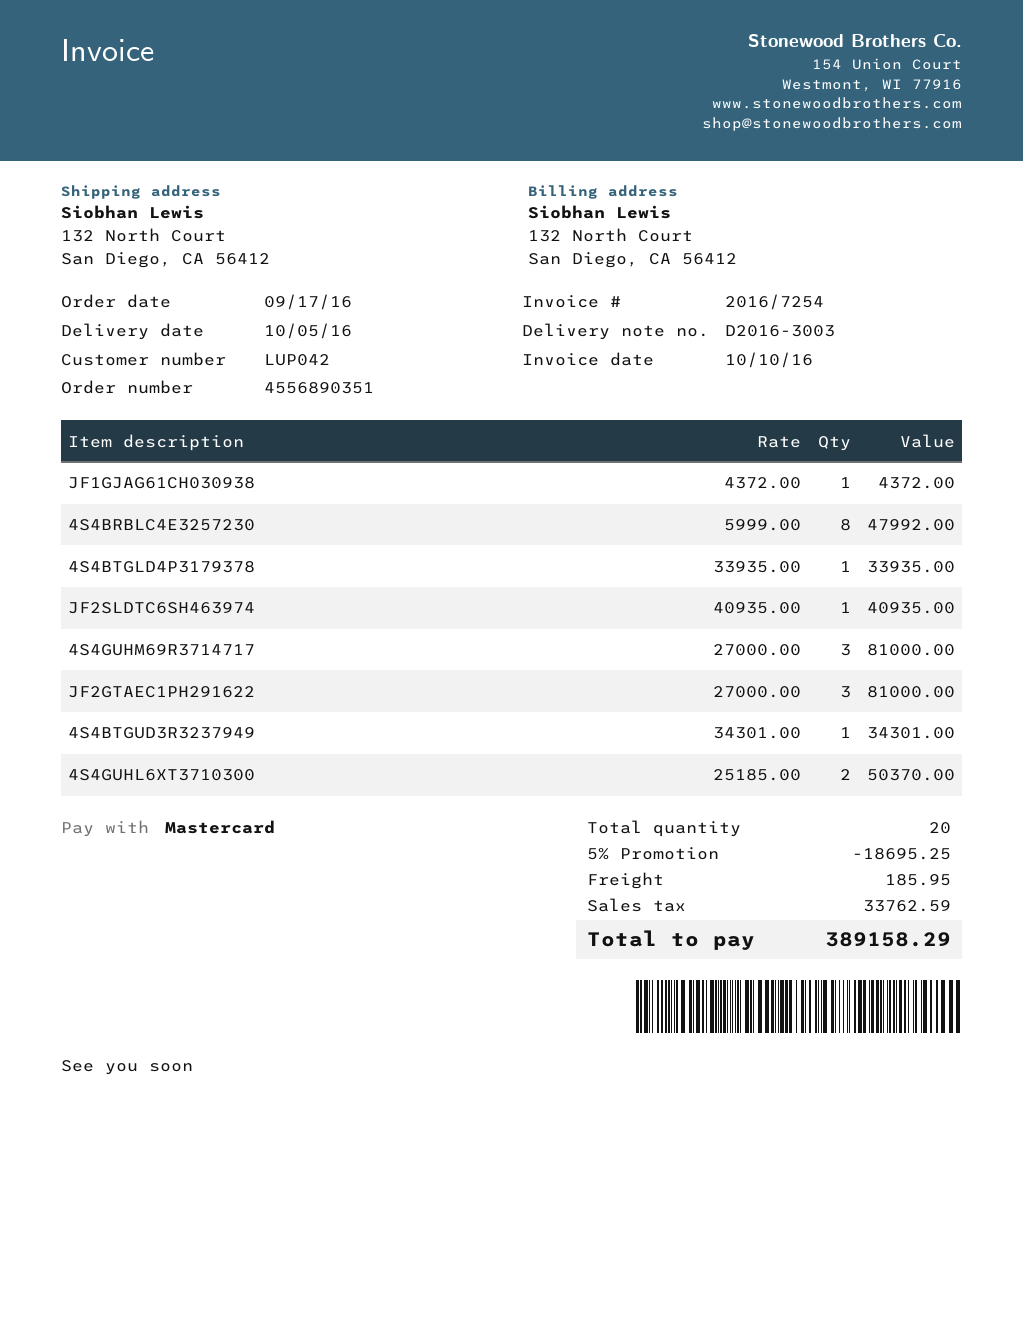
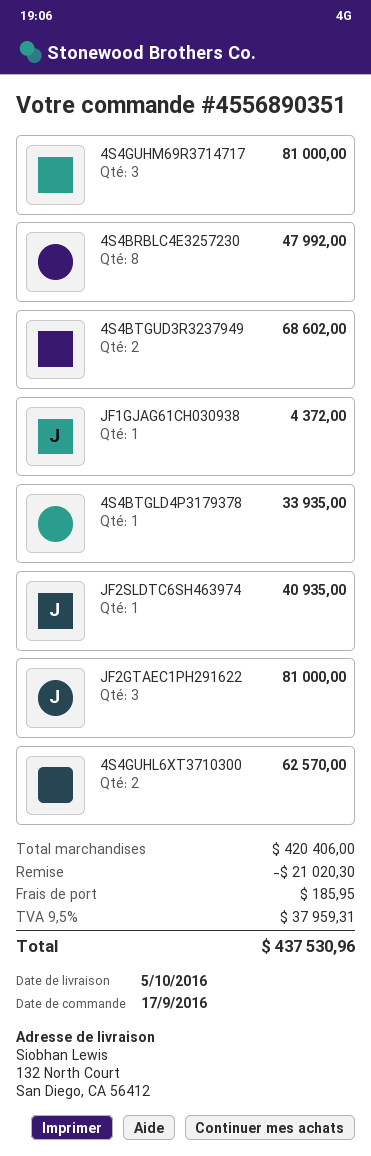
4S4BTGUD3R3237949: 1 for 34301.00 -> 2 for 68602.00
4S4GUHL6XT3710300: 2 for 50370.00 -> 2 for 62570.00
discount: 18695.25 -> 21020.30
tax: 33762.59 -> 37959.31
total: 389158.29 -> 437530.96

